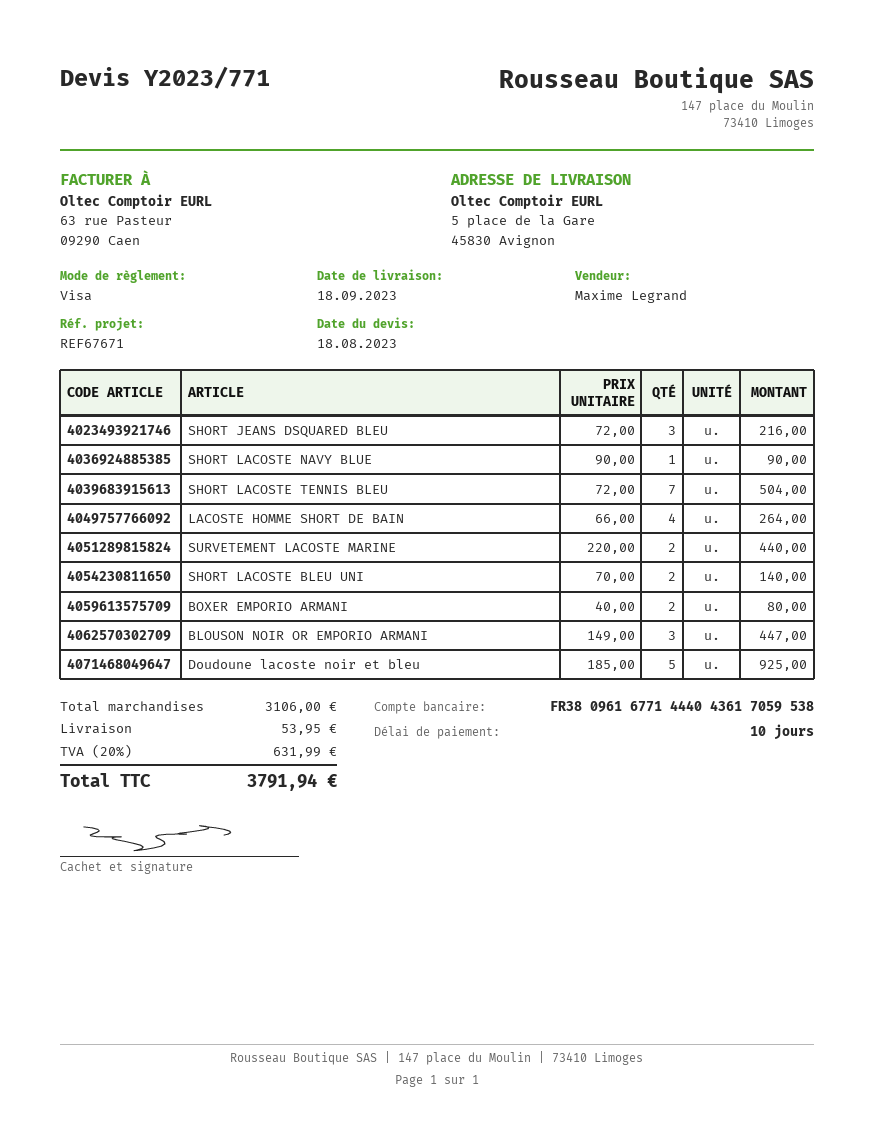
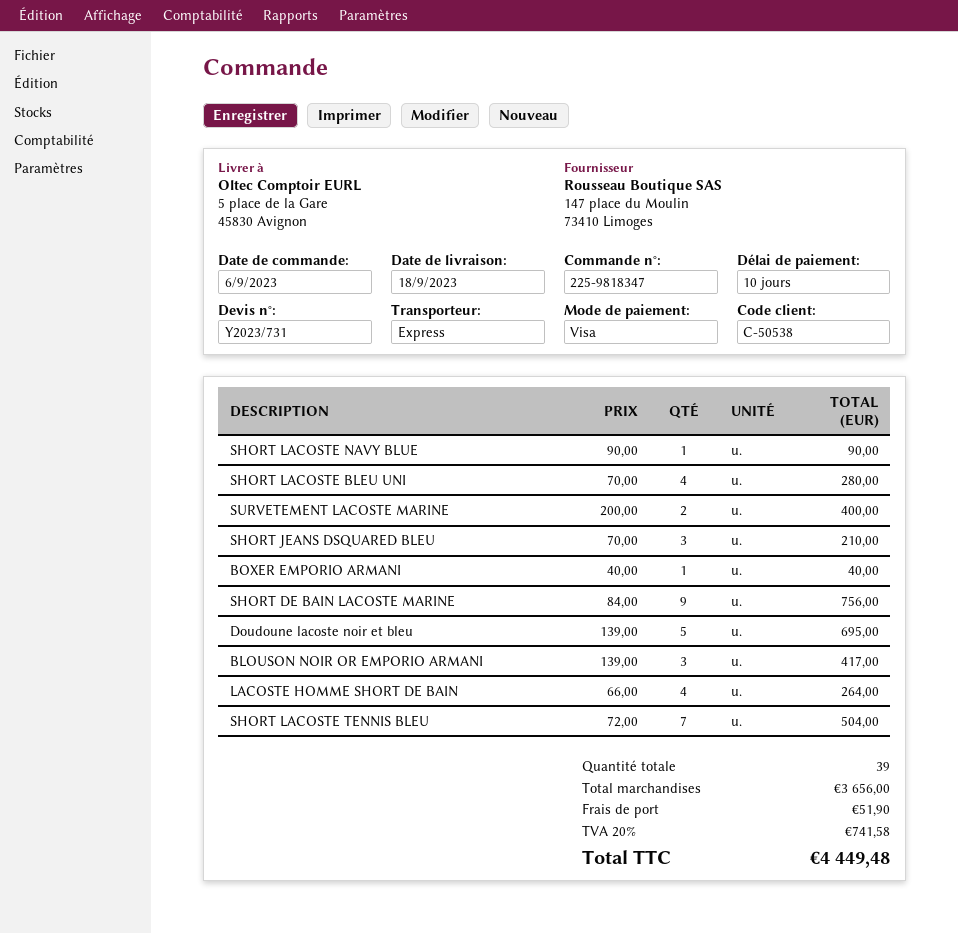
quote number: Y2023/771 -> Y2023/731
SHORT JEANS DSQUARED BLEU: 3 x 72.00 = 216.00 -> 3 x 70.00 = 210.00
SURVETEMENT LACOSTE MARINE: 2 x 220.00 = 440.00 -> 2 x 200.00 = 400.00
SHORT LACOSTE BLEU UNI: 2 x 70.00 = 140.00 -> 4 x 70.00 = 280.00
BOXER EMPORIO ARMANI: 2 x 40.00 = 80.00 -> 1 x 40.00 = 40.00
BLOUSON NOIR OR EMPORIO ARMANI: 3 x 149.00 = 447.00 -> 3 x 139.00 = 417.00
Doudoune lacoste noir et bleu: 5 x 185.00 = 925.00 -> 5 x 139.00 = 695.00
SHORT DE BAIN LACOSTE MARINE: none -> 9 x 84.00 = 756.00
subtotal: 3106.00 -> 3656.00
shipping: 53.95 -> 51.90
tax: 20% = 631.99 -> 20% = 741.58
total: 3791.94 -> 4449.48

